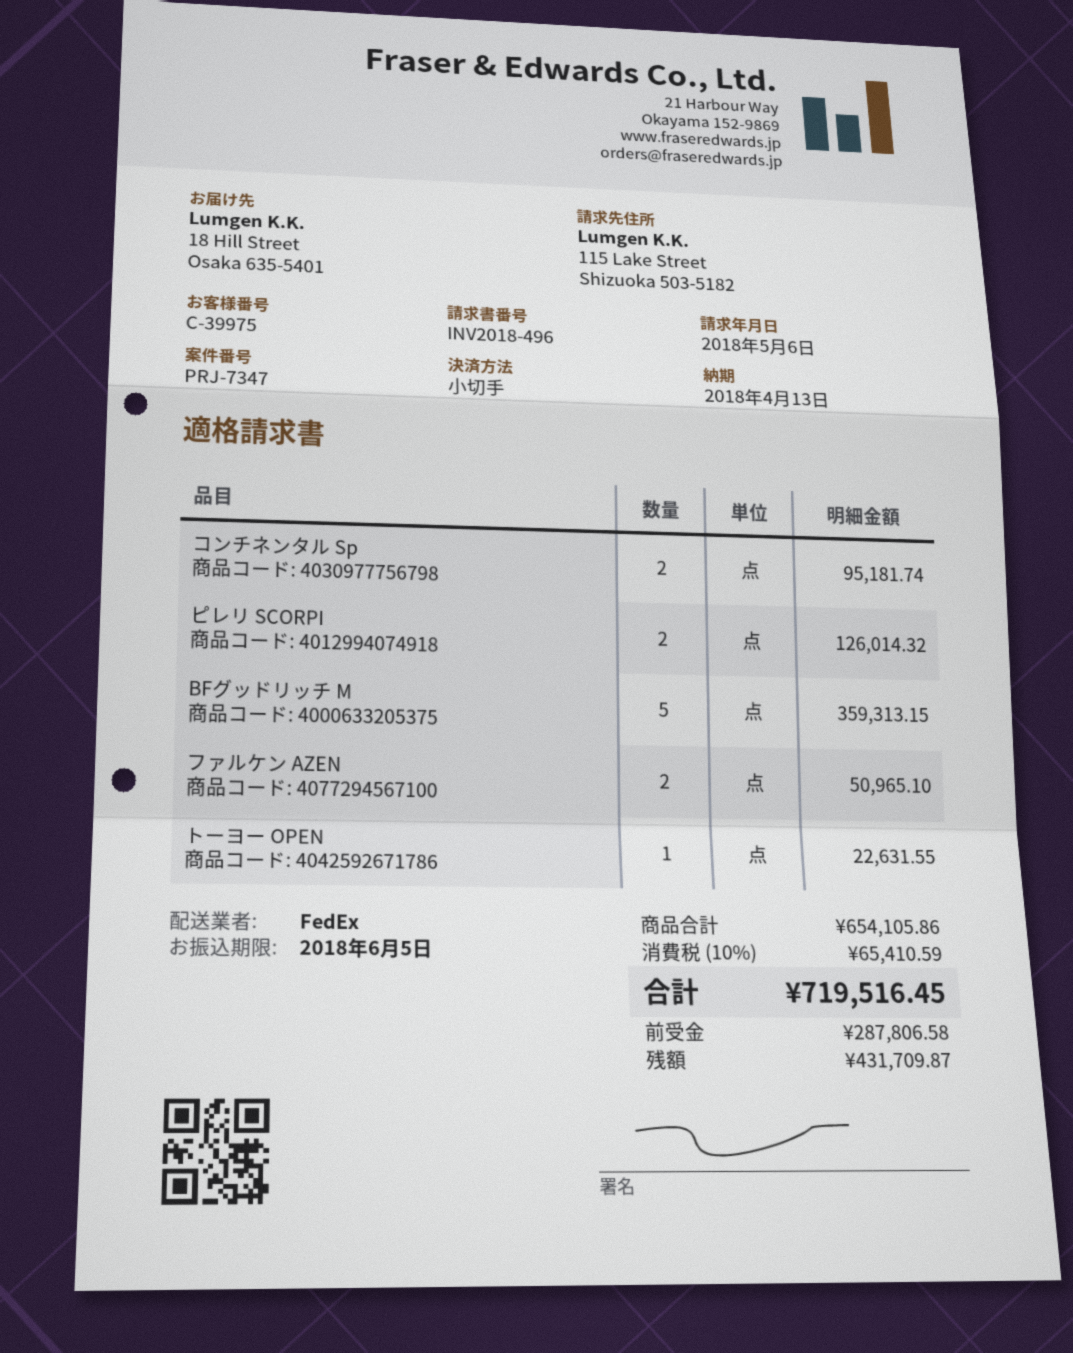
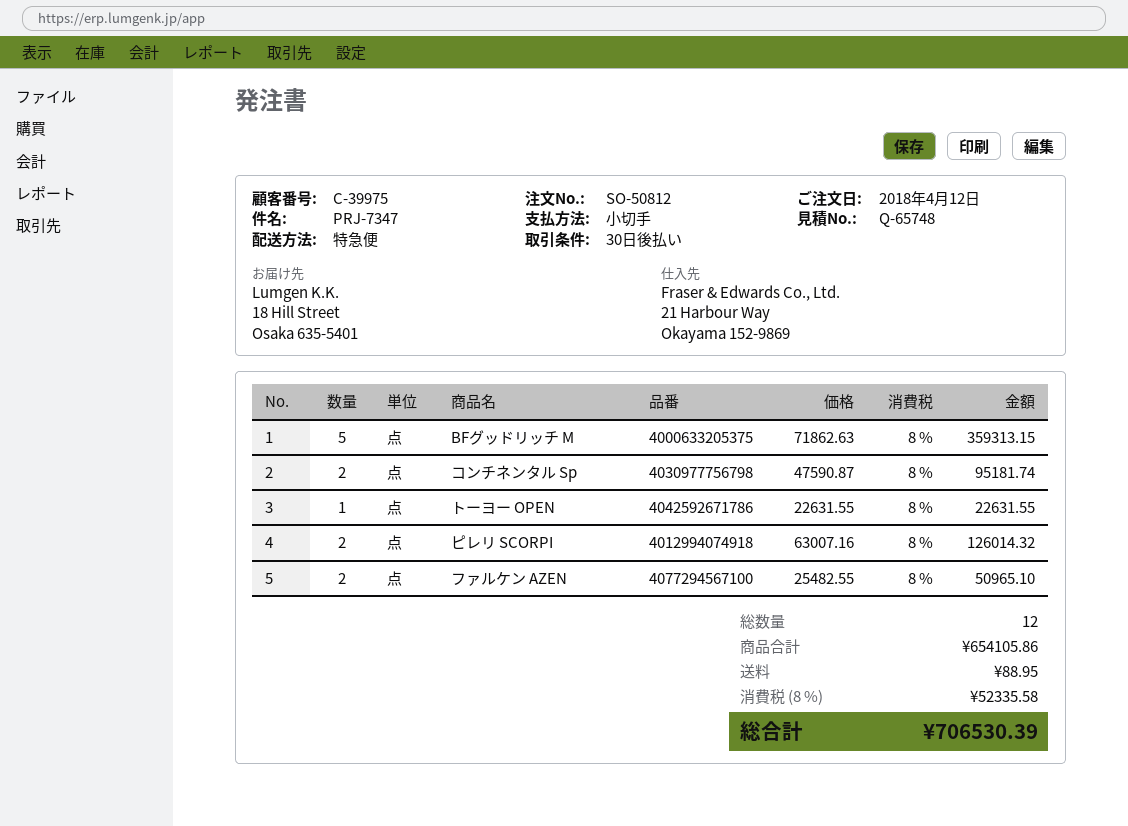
shipping method: FedEx -> express
shipping: none -> 88.95
tax: 10% = 65410.59 -> 8% = 52335.58
total: 719516.45 -> 706530.39

